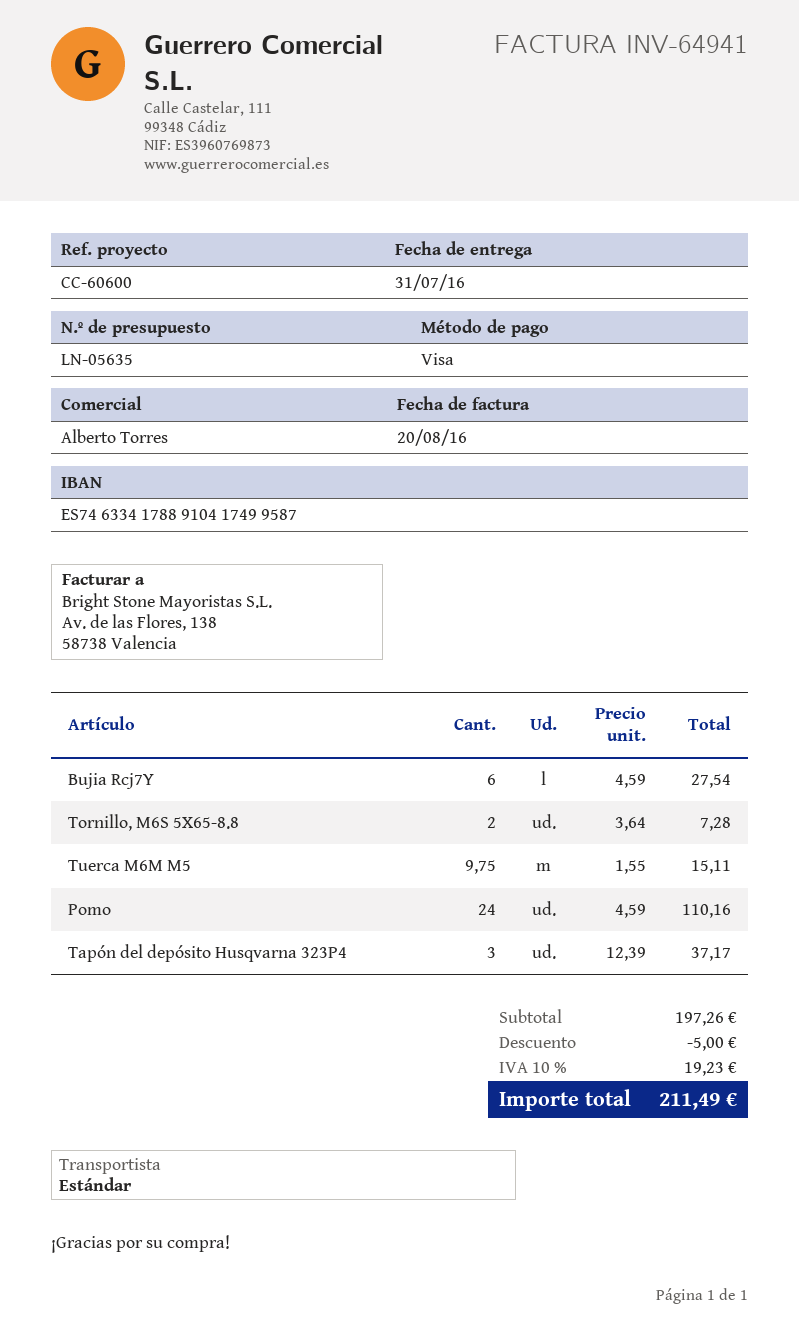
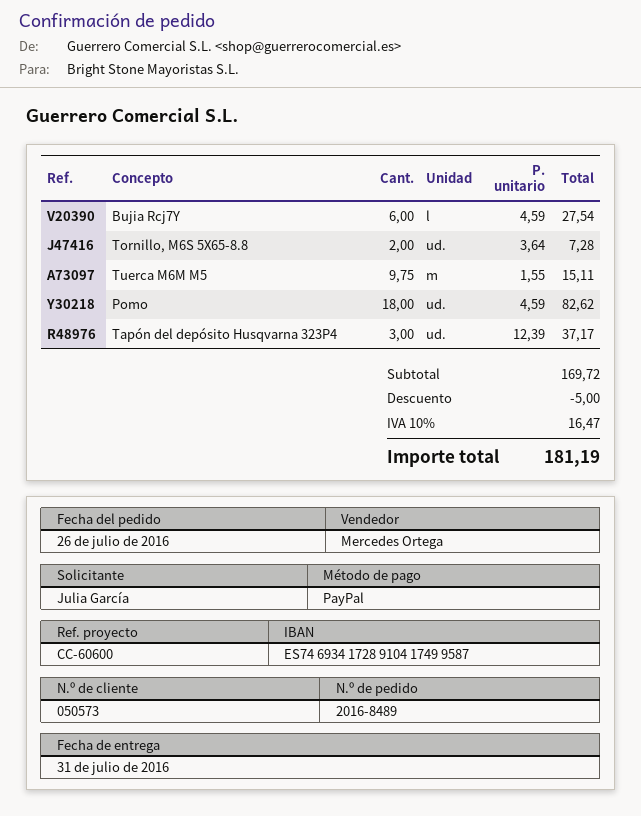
sales rep: Alberto Torres -> Mercedes Ortega
payment method: Visa -> PayPal
bank account: ES7463341788910417499587 -> ES7469341728910417499587
Pomo: 24 x 4.59 = 110.16 -> 18 x 4.59 = 82.62
subtotal: 197.26 -> 169.72
tax: 10% = 19.23 -> 10% = 16.47
total: 211.49 -> 181.19

